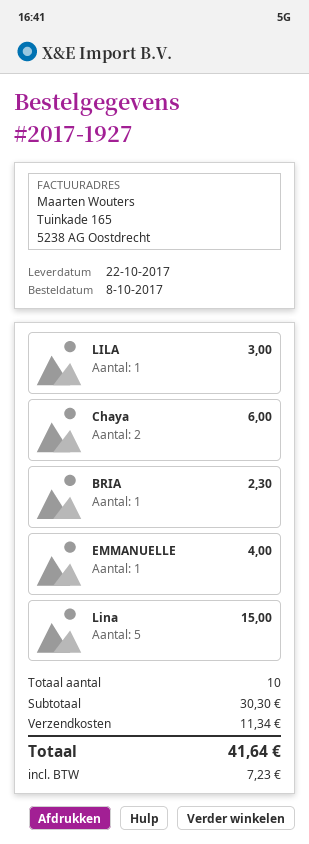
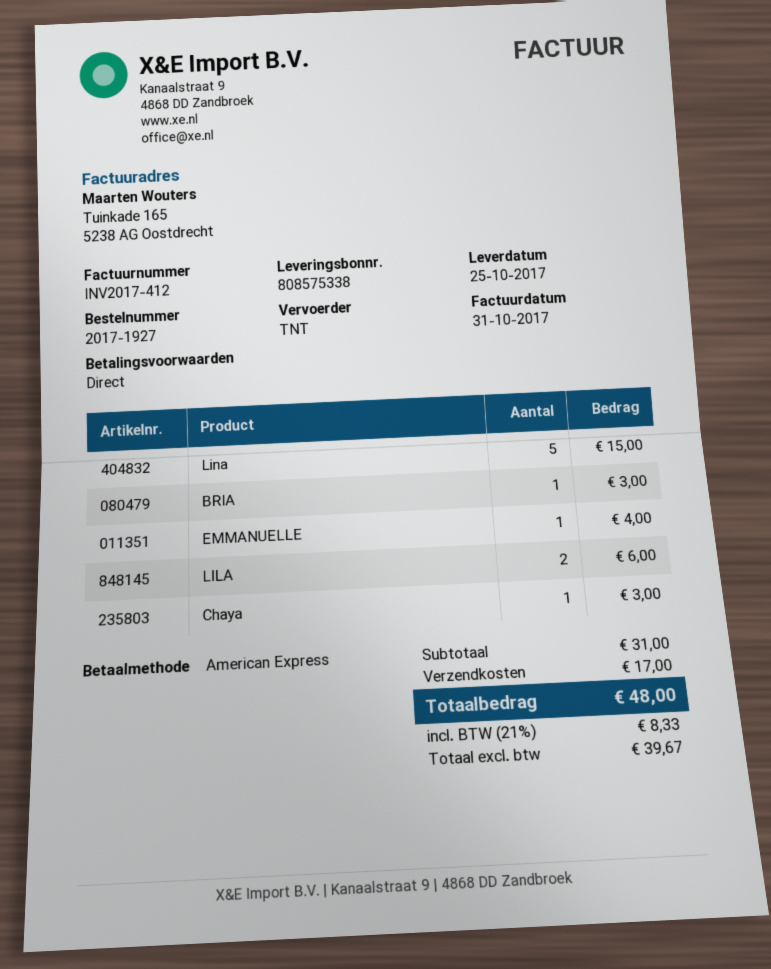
delivery date: 2017-10-22 -> 2017-10-25
LILA: 1 for 3.00 -> 2 for 6.00
Chaya: 2 for 6.00 -> 1 for 3.00
BRIA: 1 for 2.30 -> 1 for 3.00
subtotal: 30.30 -> 31.00
shipping: 11.34 -> 17.00
tax: 7.23 -> 8.33
total: 41.64 -> 48.00

